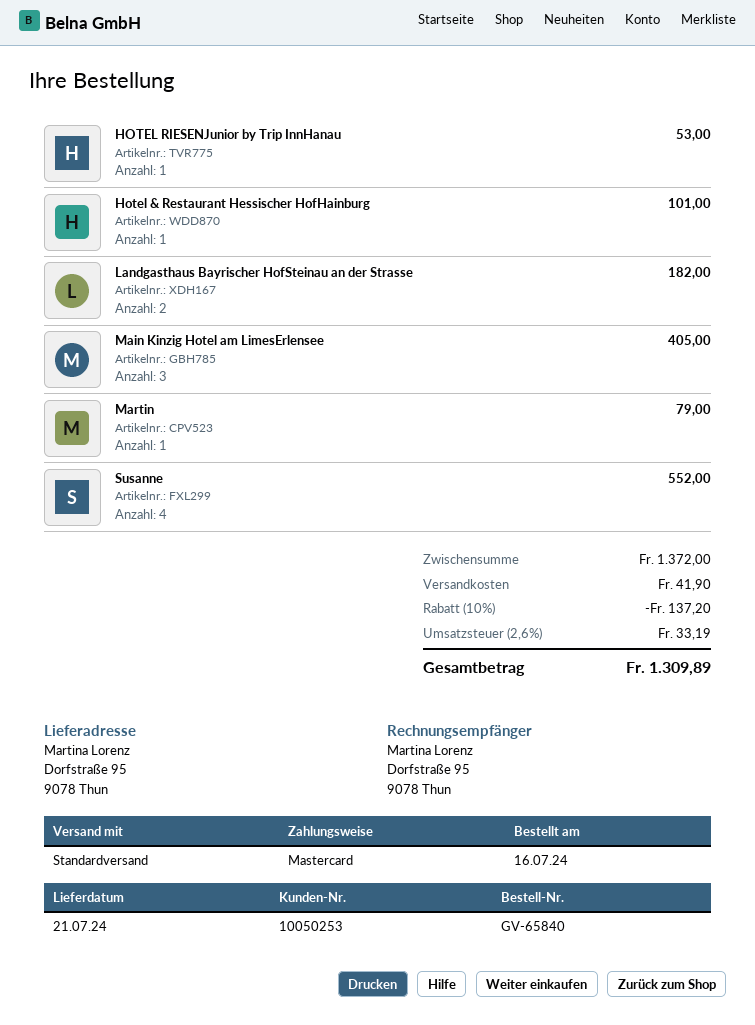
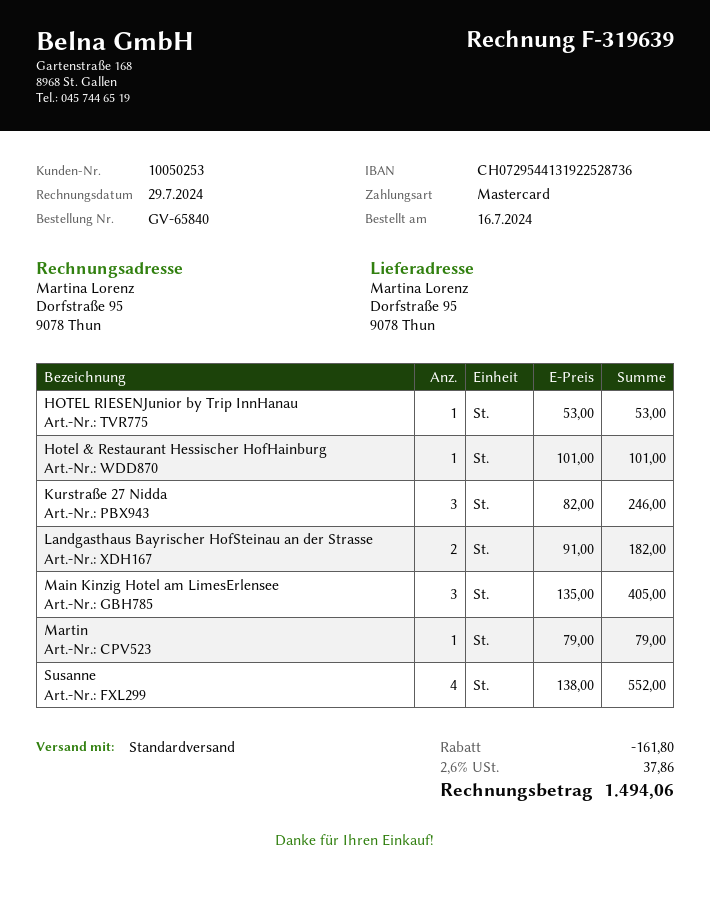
Kurstraße 27 Nidda: none -> 3 for 246.00
discount: 137.20 -> 161.80
shipping: 41.90 -> none
tax: 2.6% = 33.19 -> 2.6% = 37.86
total: 1309.89 -> 1494.06

